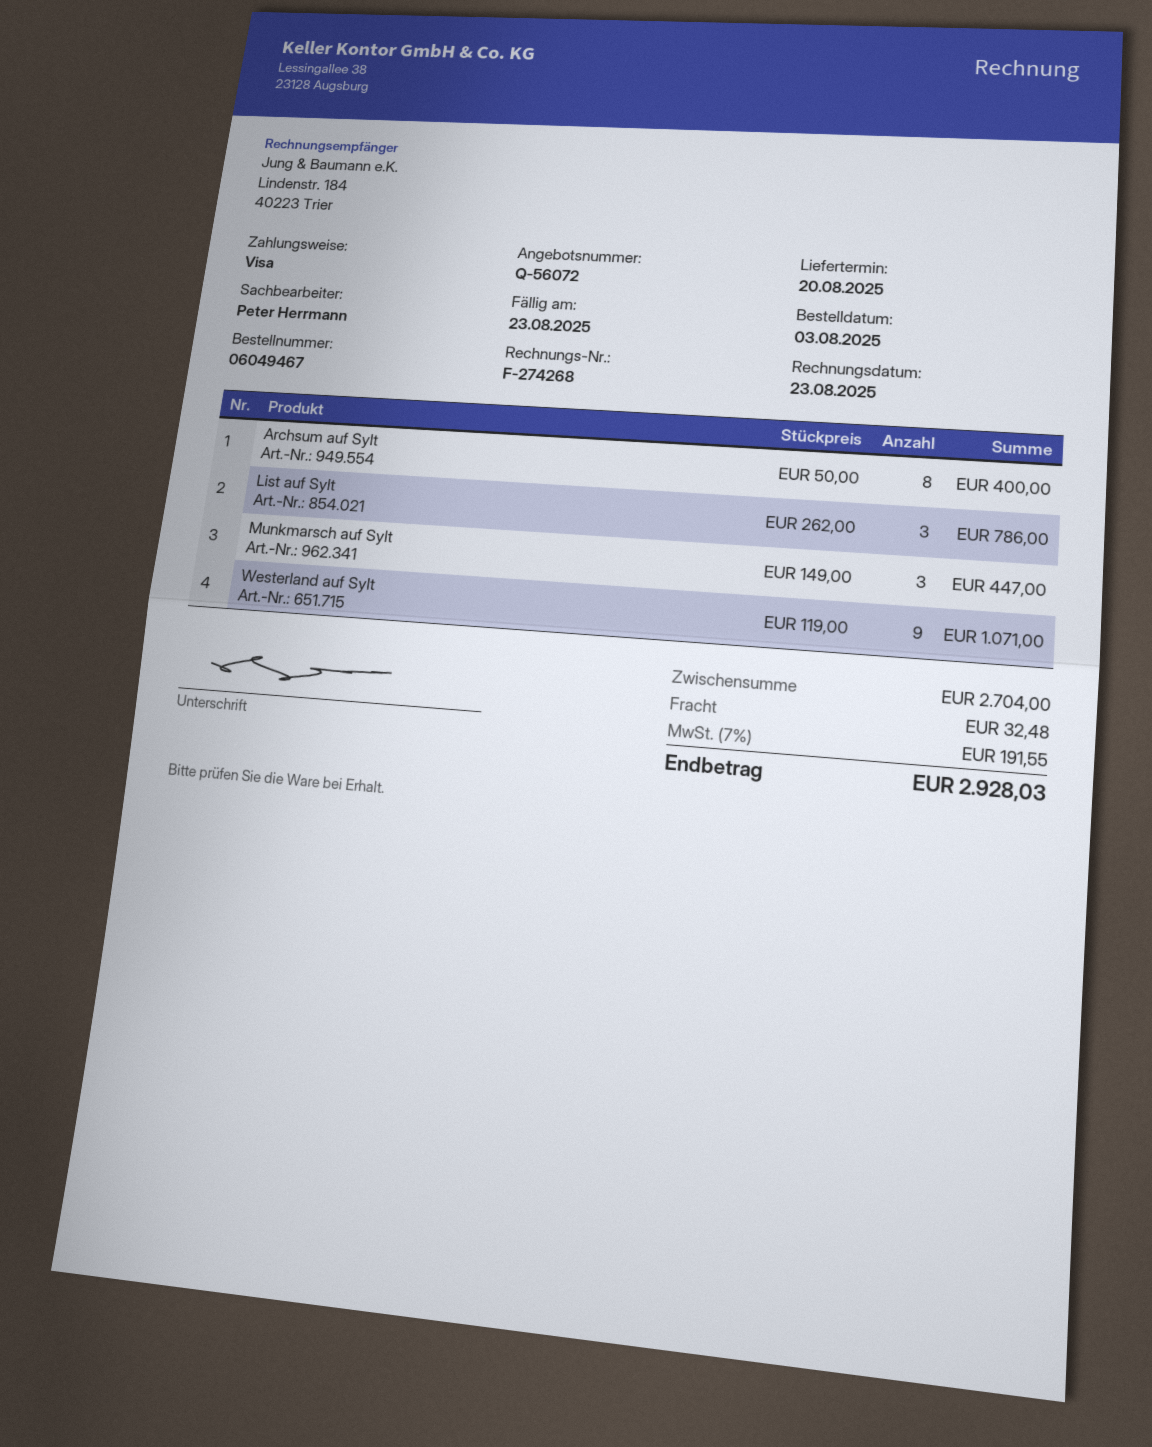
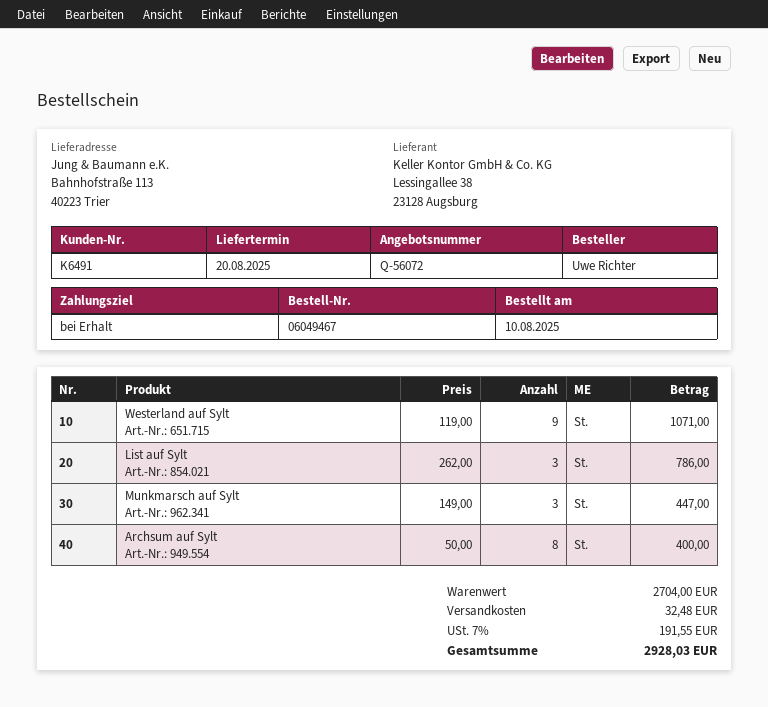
order date: 2025-08-03 -> 2025-08-10

